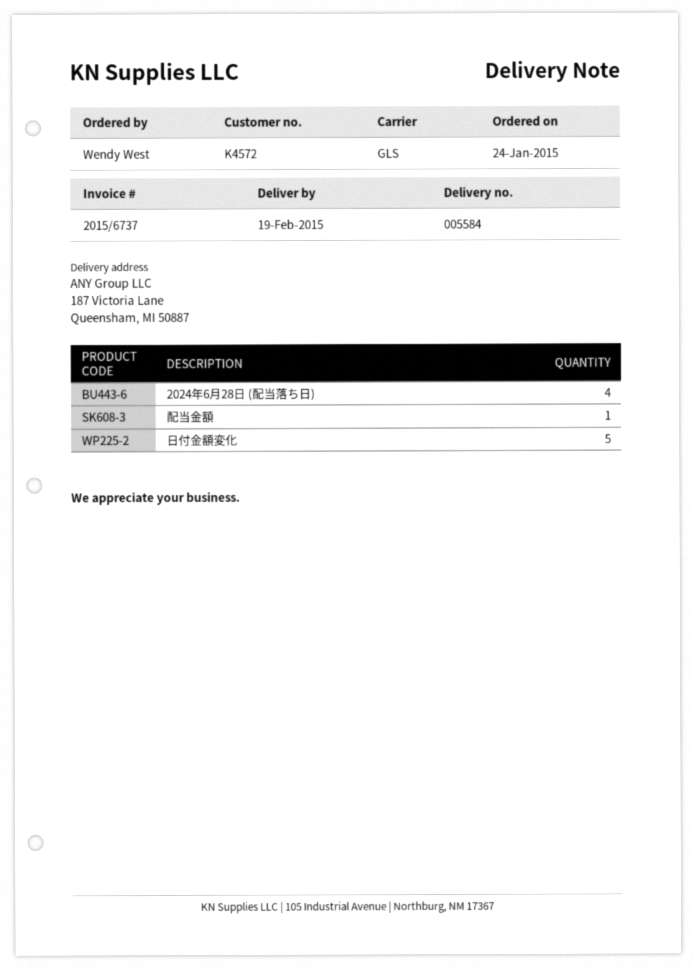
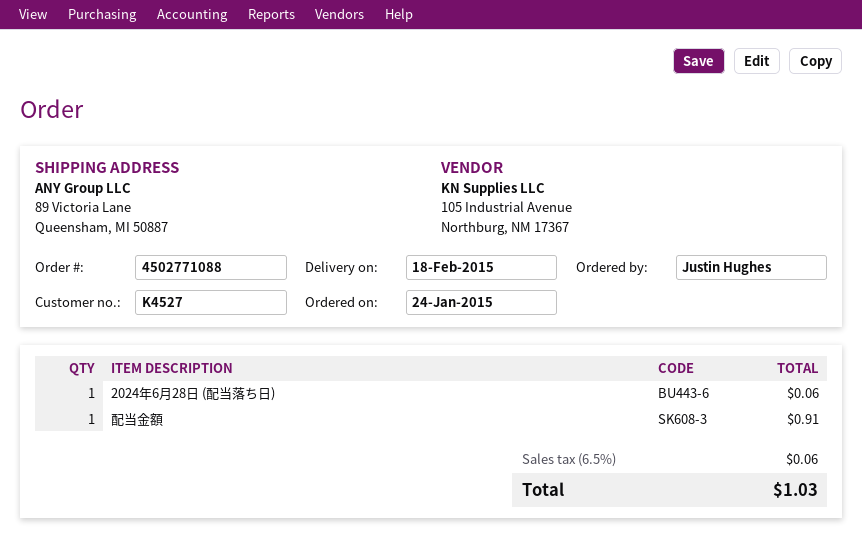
delivery date: 2015-02-19 -> 2015-02-18
customer number: K4572 -> K4527
ordered by: Wendy West -> Justin Hughes
ship to: 187 Victoria Lane, Queensham, MI 50887 -> 89 Victoria Lane, Queensham, MI 50887
2024年6月28日 (配当落ち日): 4 -> 1
日付金額変化: 5 -> none

